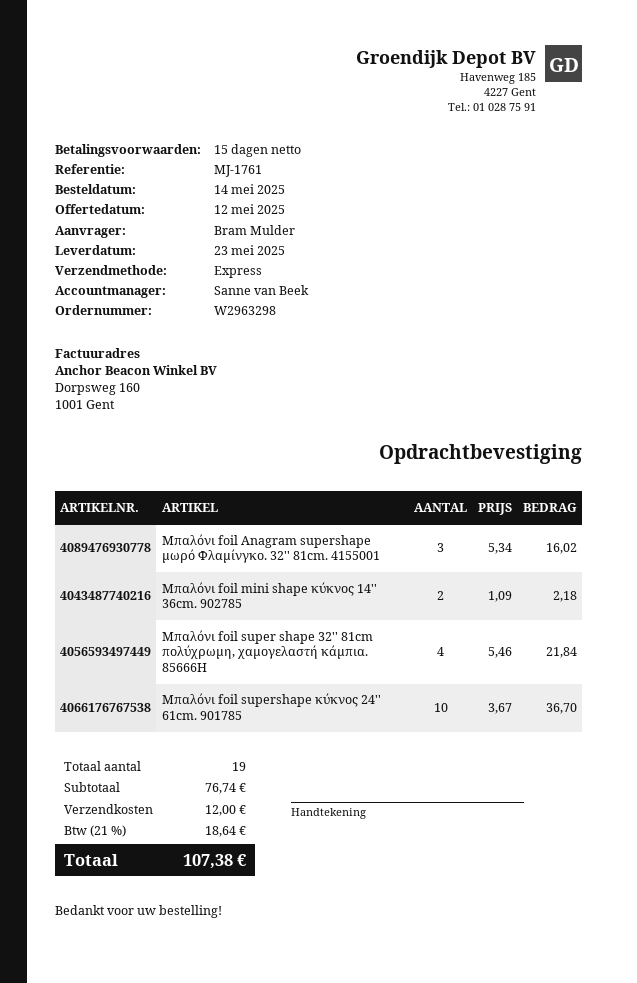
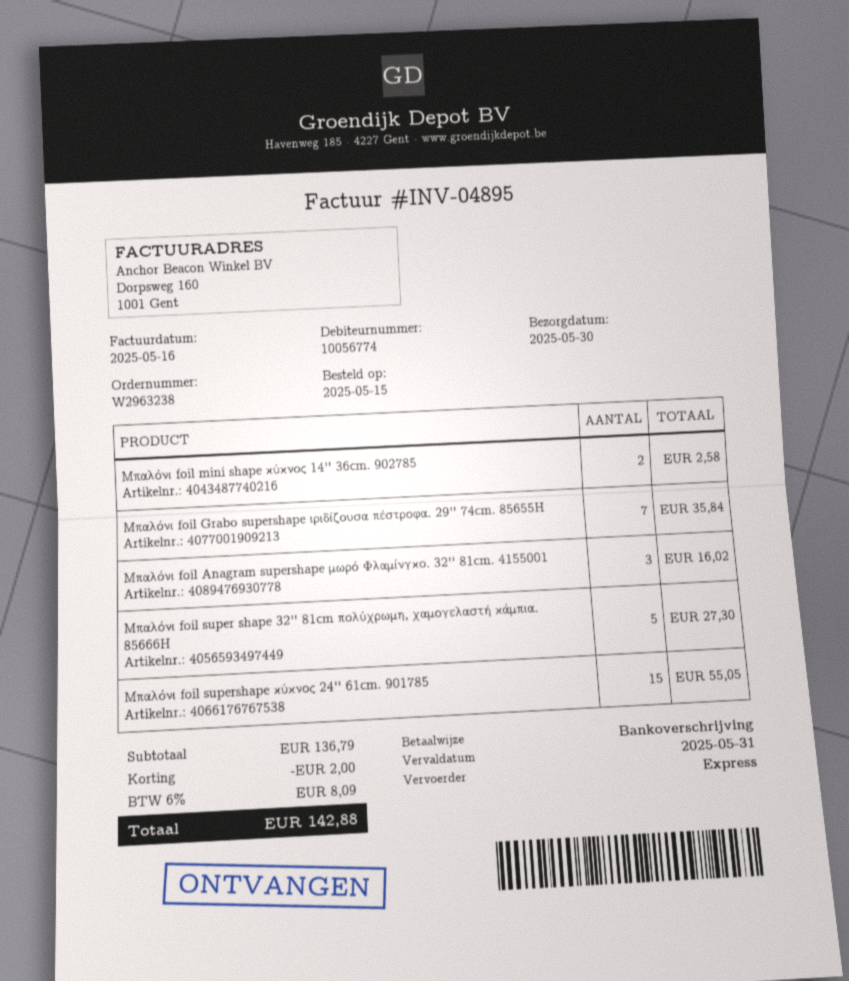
order number: W2963298 -> W2963238
order date: 2025-05-14 -> 2025-05-15
delivery date: 2025-05-23 -> 2025-05-30
Μπαλόνι foil mini shape κύκνος 14'' 36cm. 902785: 2 for 2.18 -> 2 for 2.58
Μπαλόνι foil super shape 32'' 81cm πολύχρωμη, χαμογελαστή κάμπια. 85666H: 4 for 21.84 -> 5 for 27.30
Μπαλόνι foil supershape κύκνος 24'' 61cm. 901785: 10 for 36.70 -> 15 for 55.05
Μπαλόνι foil Grabo supershape ιριδίζουσα πέστροφα. 29'' 74cm. 85655H: none -> 7 for 35.84
subtotal: 76.74 -> 136.79
discount: none -> 2.00
shipping: 12.00 -> none
tax: 21% = 18.64 -> 6% = 8.09
total: 107.38 -> 142.88

